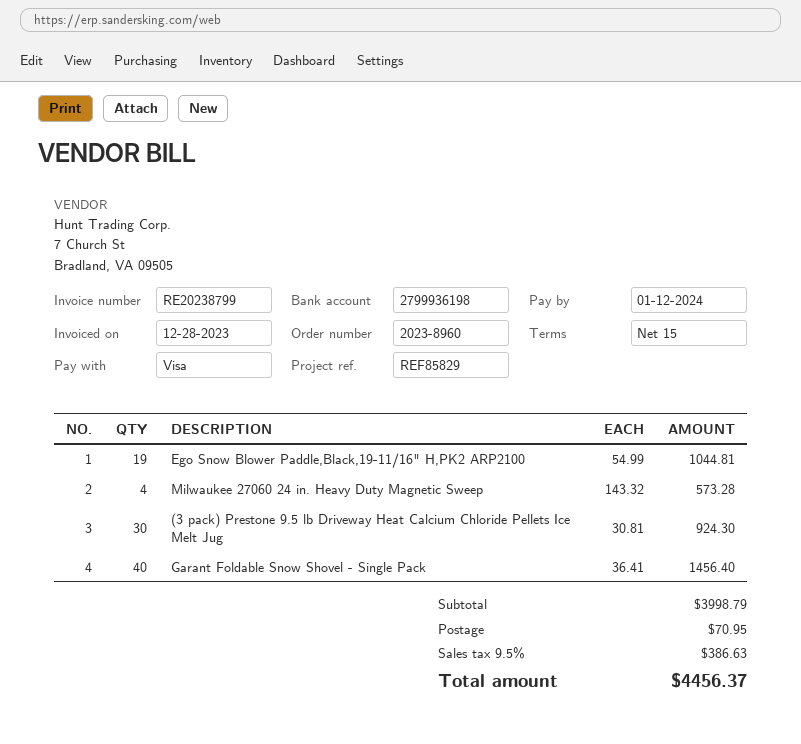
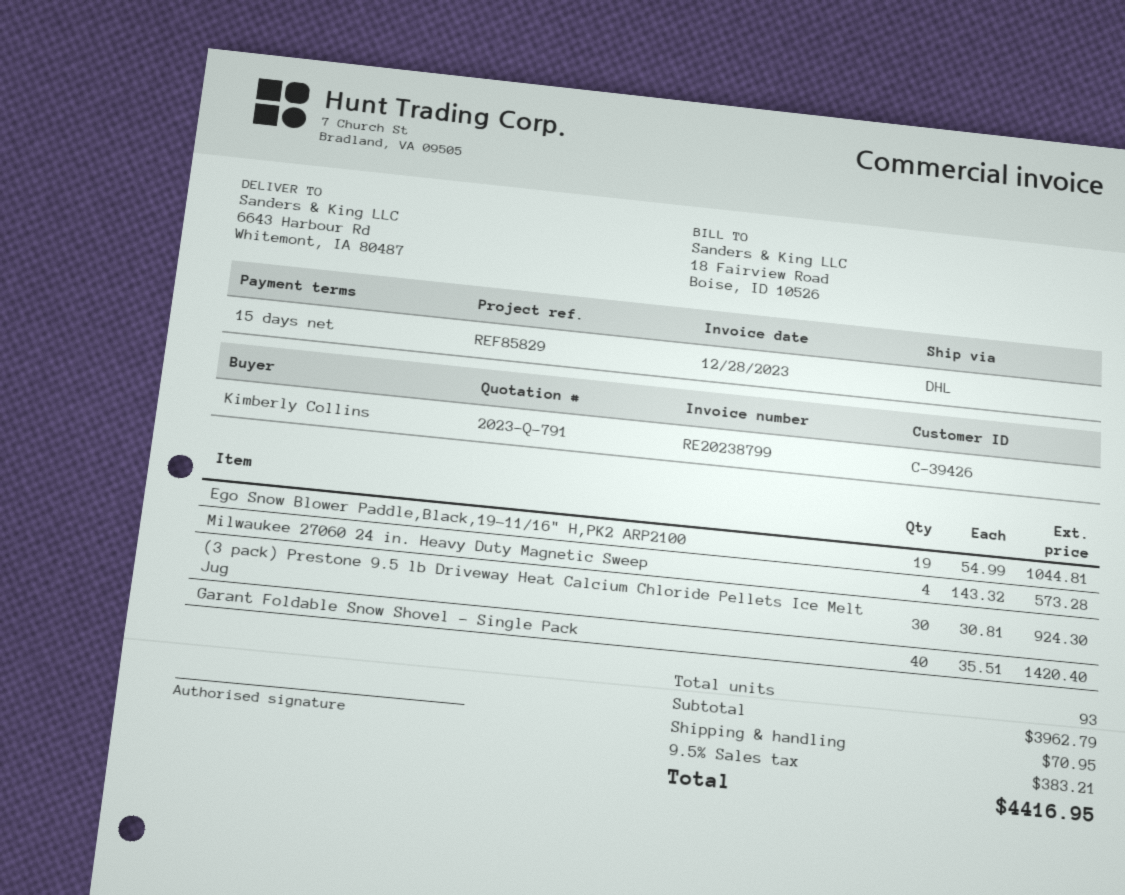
Garant Foldable Snow Shovel - Single Pack: 40 x 36.41 = 1456.40 -> 40 x 35.51 = 1420.40
subtotal: 3998.79 -> 3962.79
tax: 9.5% = 386.63 -> 9.5% = 383.21
total: 4456.37 -> 4416.95

